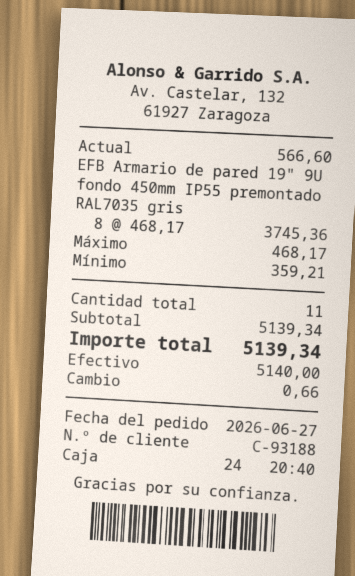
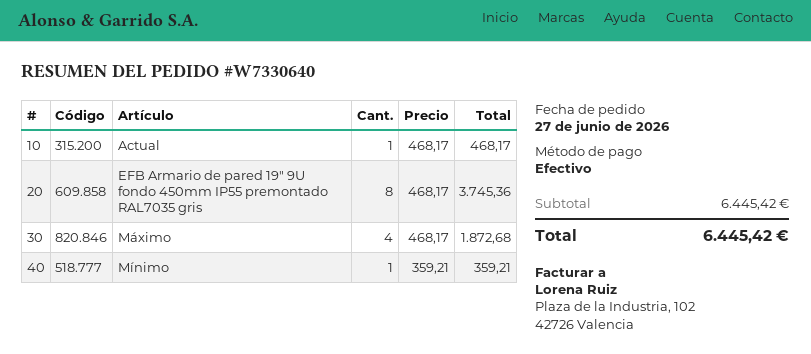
Actual: 1 x 566.60 = 566.60 -> 1 x 468.17 = 468.17
Máximo: 1 x 468.17 = 468.17 -> 4 x 468.17 = 1872.68
subtotal: 5139.34 -> 6445.42
total: 5139.34 -> 6445.42

